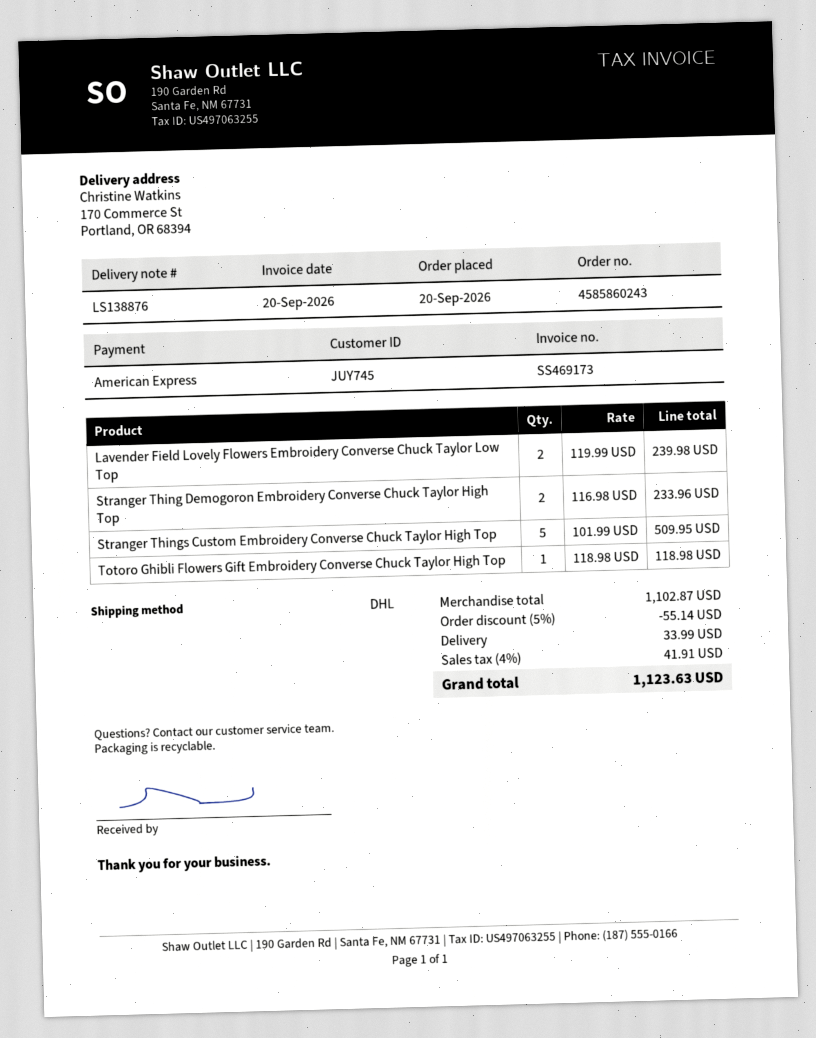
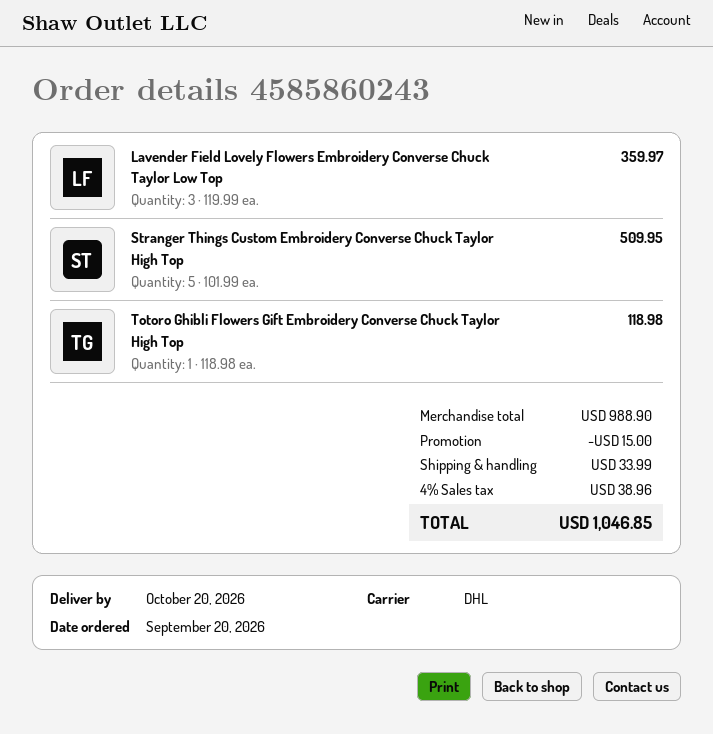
Lavender Field Lovely Flowers Embroidery Converse Chuck Taylor Low Top: 2 x 119.99 = 239.98 -> 3 x 119.99 = 359.97
Stranger Thing Demogoron Embroidery Converse Chuck Taylor High Top: 2 x 116.98 = 233.96 -> none
subtotal: 1102.87 -> 988.90
discount: 55.14 -> 15.00
tax: 4% = 41.91 -> 4% = 38.96
total: 1123.63 -> 1046.85

